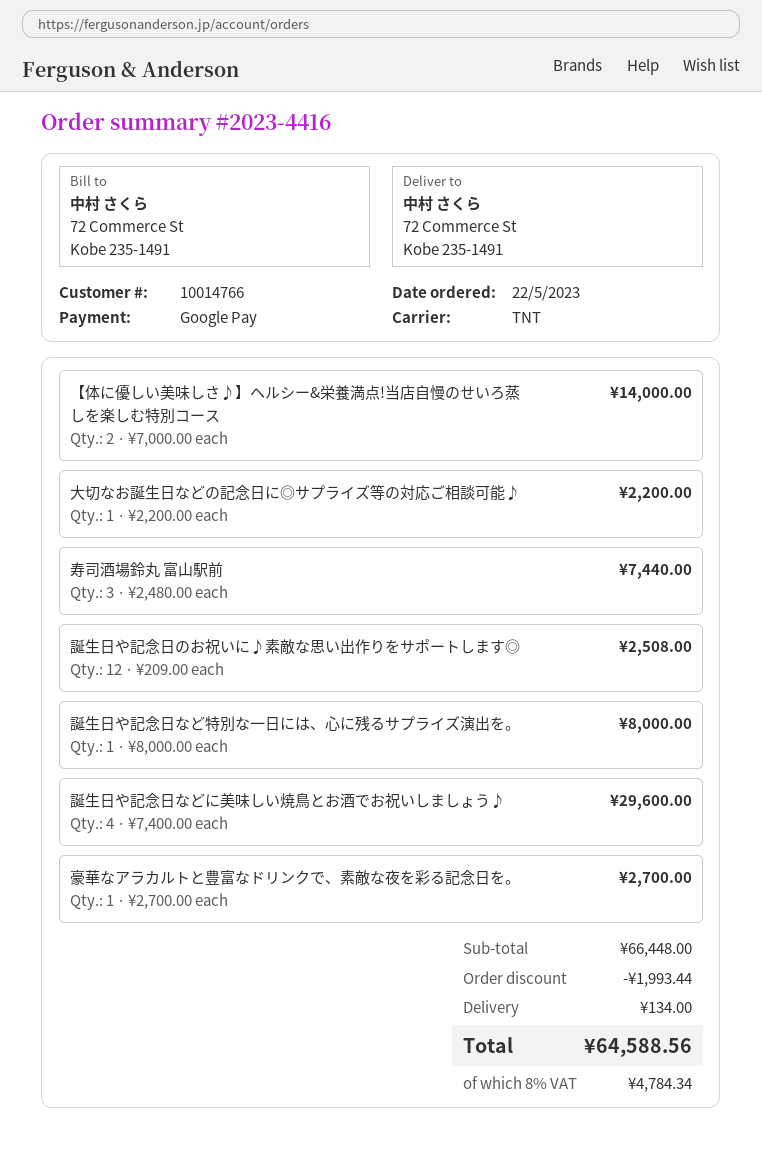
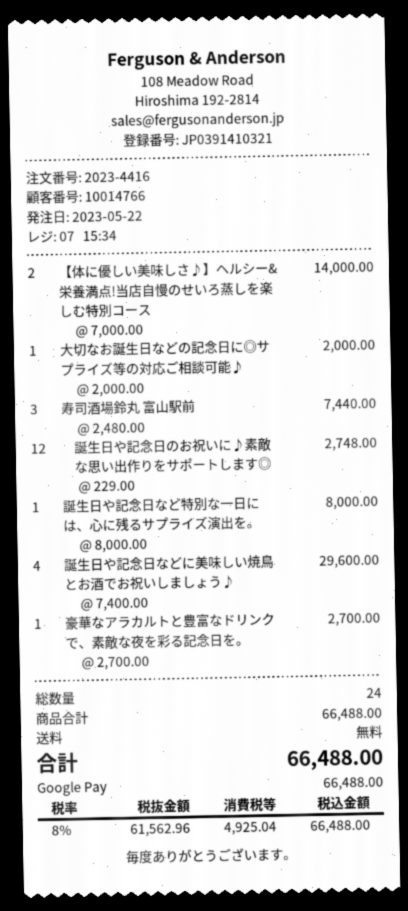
大切なお誕生日などの記念日に◎サプライズ等の対応ご相談可能♪: 1 x 2200.00 = 2200.00 -> 1 x 2000.00 = 2000.00
誕生日や記念日のお祝いに♪素敵な思い出作りをサポートします◎: 12 x 209.00 = 2508.00 -> 12 x 229.00 = 2748.00
subtotal: 66448.00 -> 66488.00
discount: 1993.44 -> none
shipping: 134.00 -> 0.00
tax: 8% = 4784.34 -> 8% = 4925.04
total: 64588.56 -> 66488.00

